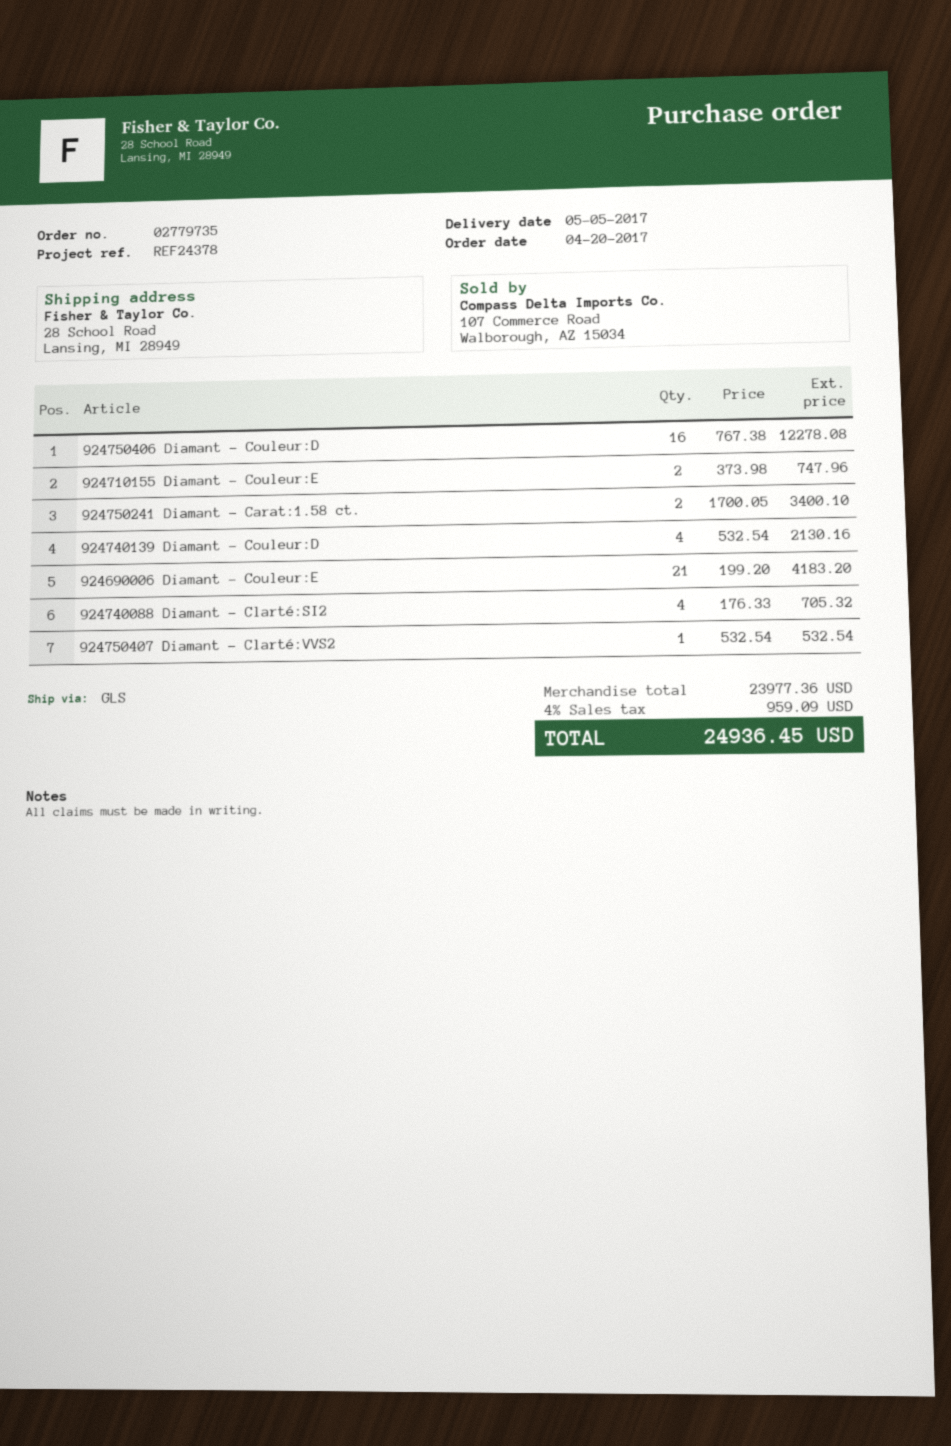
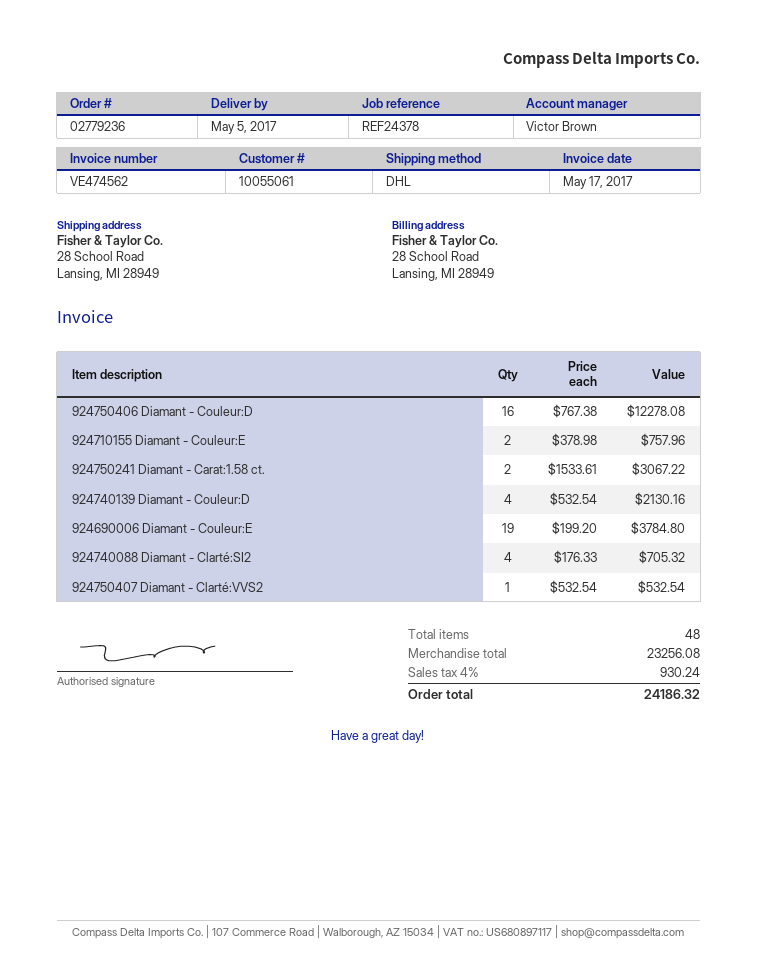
order number: 02779735 -> 02779236
shipping method: GLS -> DHL
924710155 Diamant - Couleur:E: 2 x 373.98 = 747.96 -> 2 x 378.98 = 757.96
924750241 Diamant - Carat:1.58 ct.: 2 x 1700.05 = 3400.10 -> 2 x 1533.61 = 3067.22
924690006 Diamant - Couleur:E: 21 x 199.20 = 4183.20 -> 19 x 199.20 = 3784.80
subtotal: 23977.36 -> 23256.08
tax: 4% = 959.09 -> 4% = 930.24
total: 24936.45 -> 24186.32

